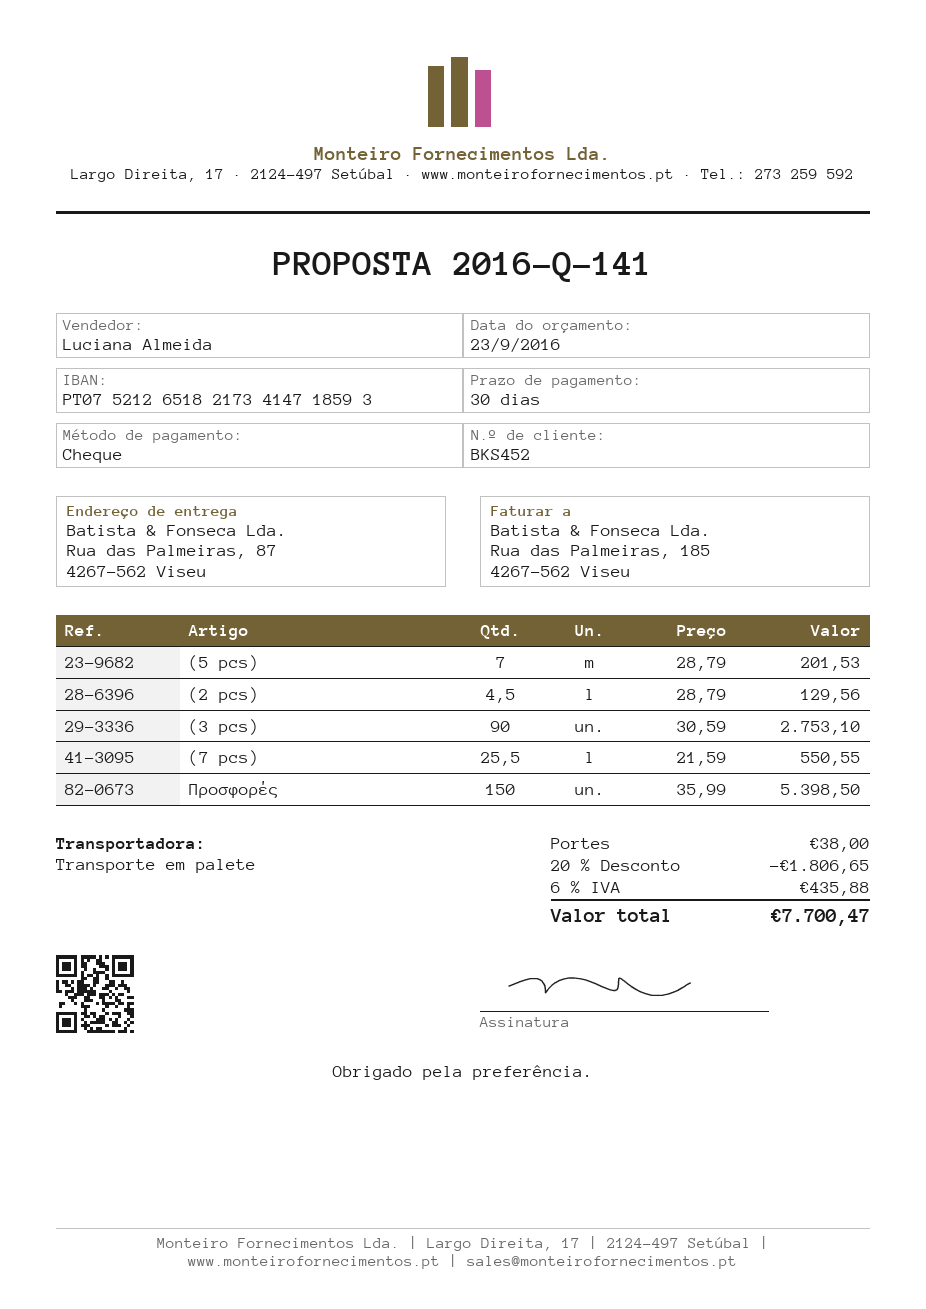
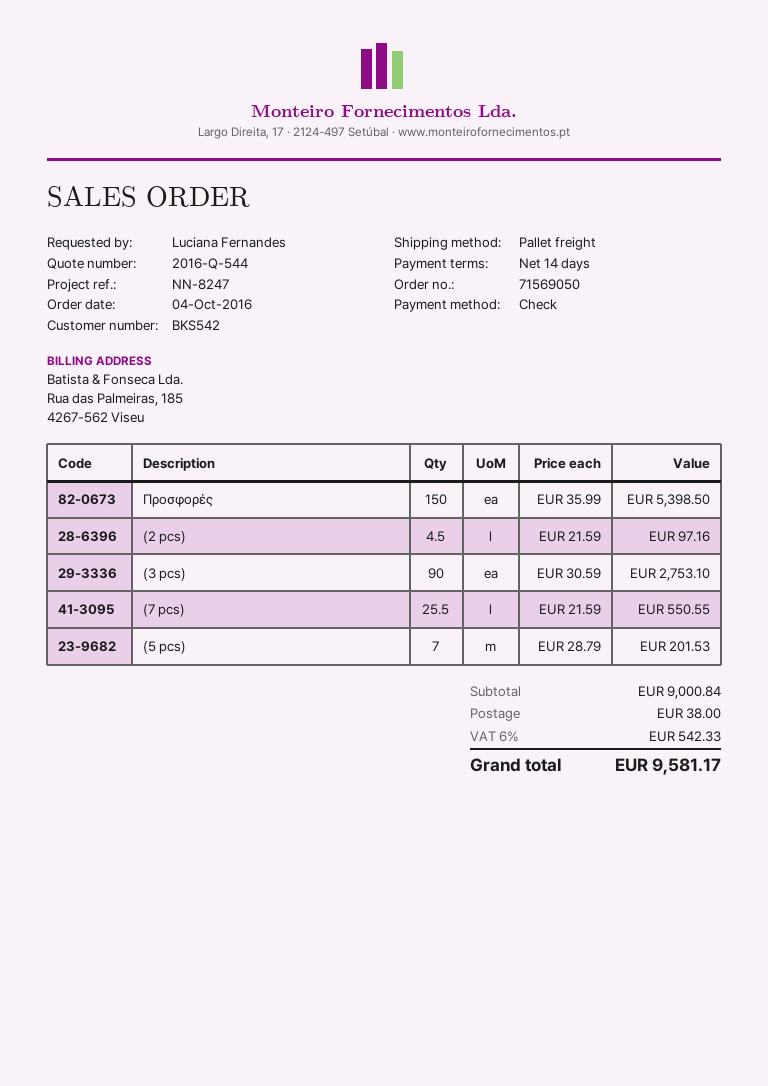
quote number: 2016-Q-141 -> 2016-Q-544
payment terms: 30 days -> 14 days
customer number: BKS452 -> BKS542
(2 pcs): 4.5 x 28.79 = 129.56 -> 4.5 x 21.59 = 97.16
discount: 20% = 1806.65 -> none
tax: 6% = 435.88 -> 6% = 542.33
total: 7700.47 -> 9581.17

